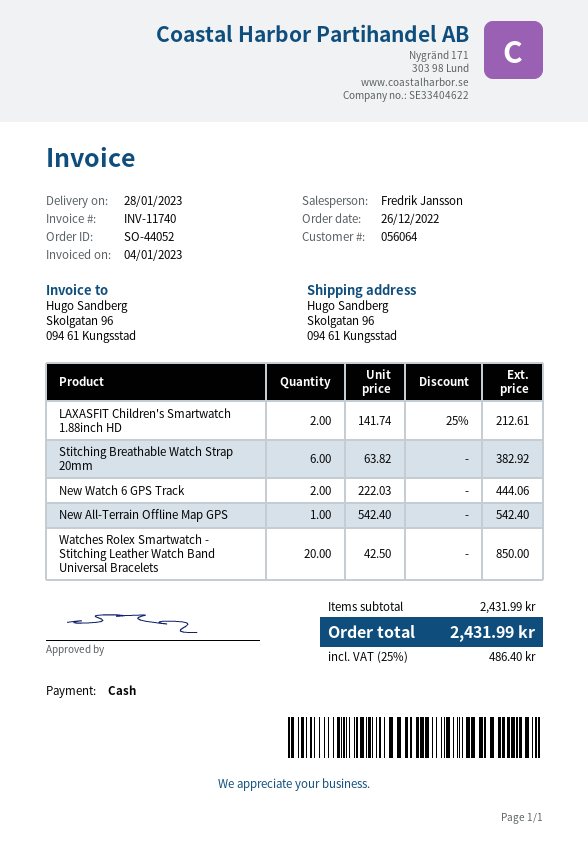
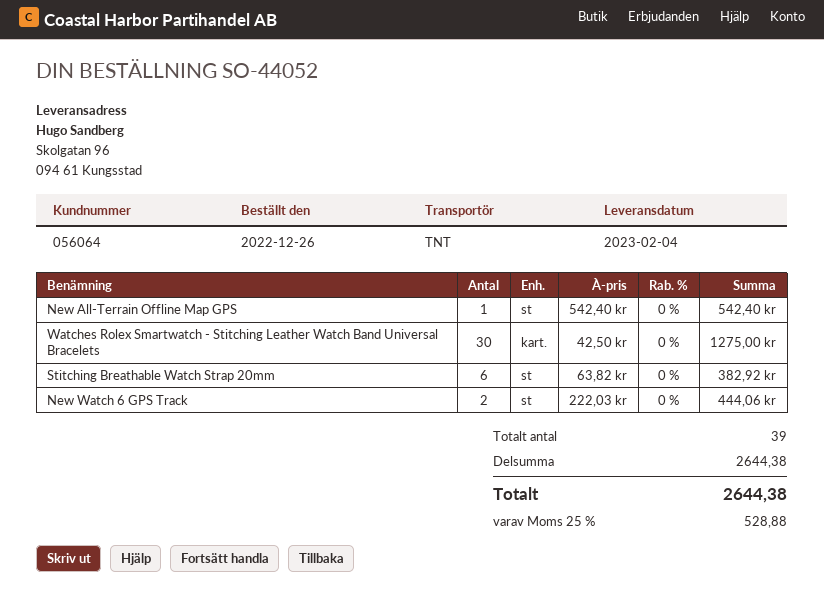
delivery date: 2023-01-28 -> 2023-02-04
LAXASFIT Children's Smartwatch 1.88inch HD: 2 x 141.74 - 25% = 212.61 -> none
Watches Rolex Smartwatch - Stitching Leather Watch Band Universal Bracelets: 20 x 42.50 = 850.00 -> 30 x 42.50 = 1275.00
subtotal: 2431.99 -> 2644.38
tax: 25% = 486.40 -> 25% = 528.88
total: 2431.99 -> 2644.38

